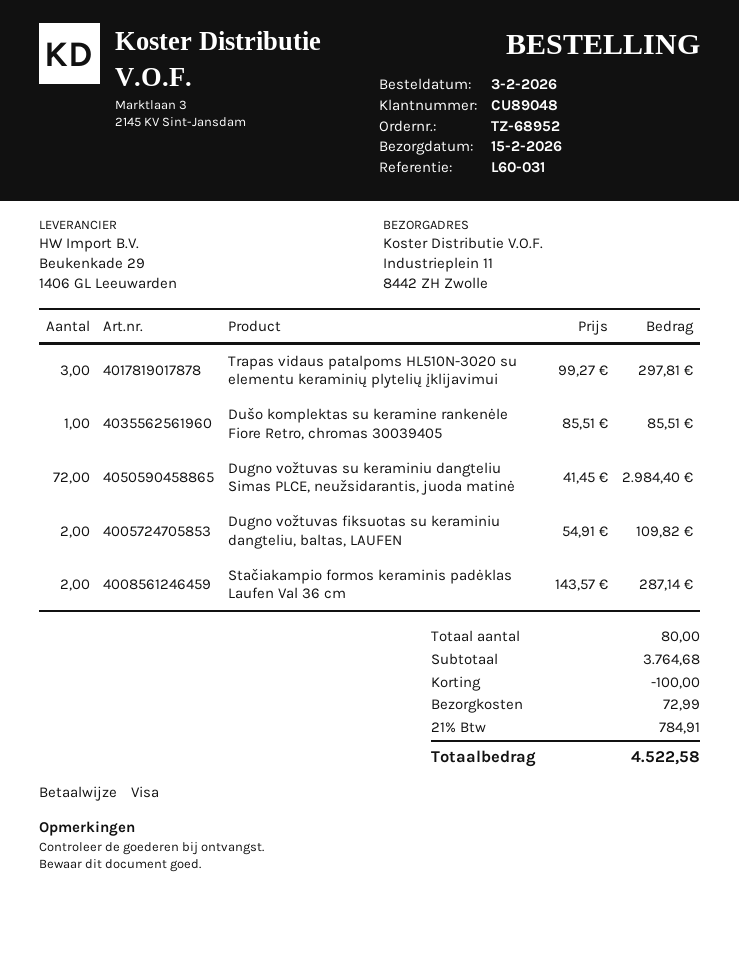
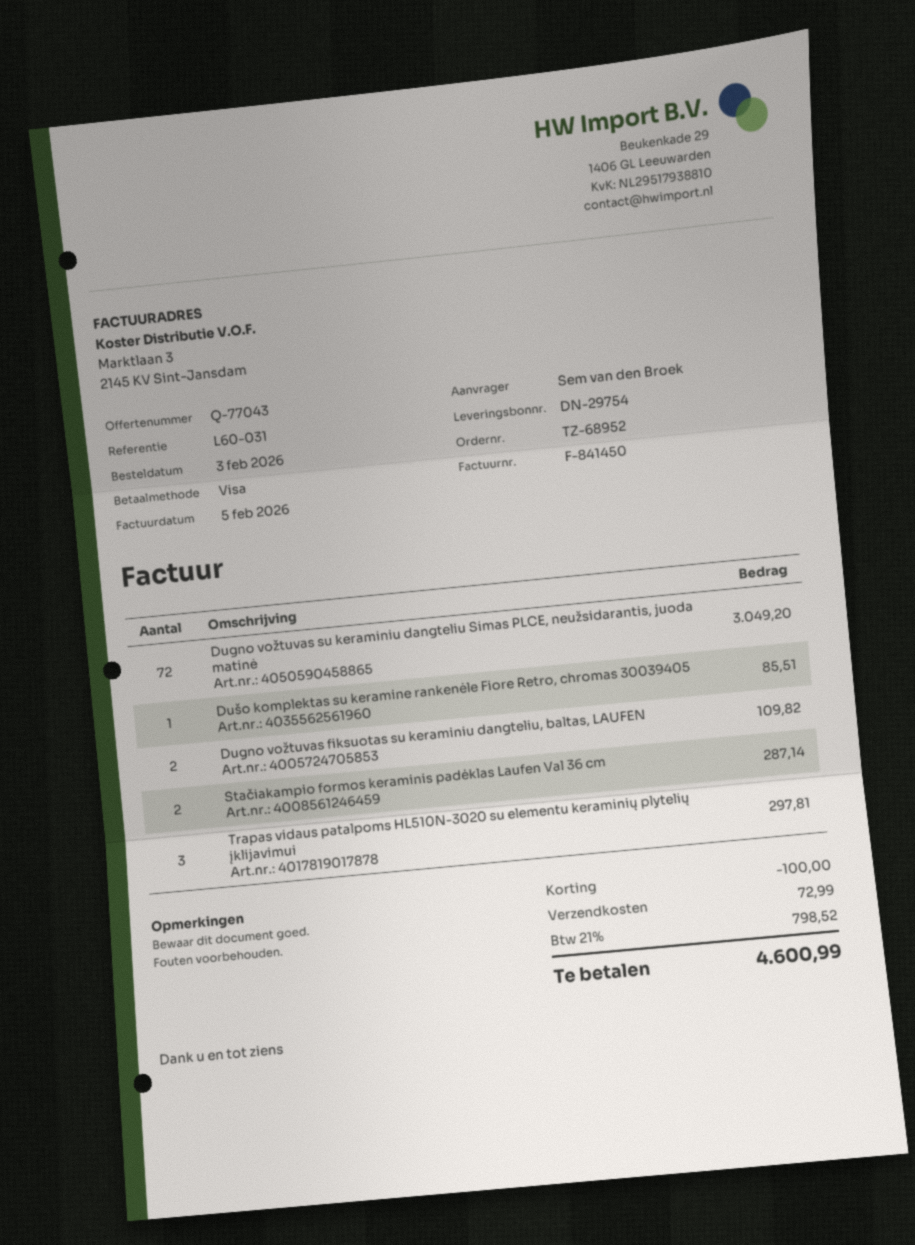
Dugno vožtuvas su keraminiu dangteliu Simas PLCE, neužsidarantis, juoda matinė: 72 for 2984.40 -> 72 for 3049.20
tax: 21% = 784.91 -> 21% = 798.52
total: 4522.58 -> 4600.99

